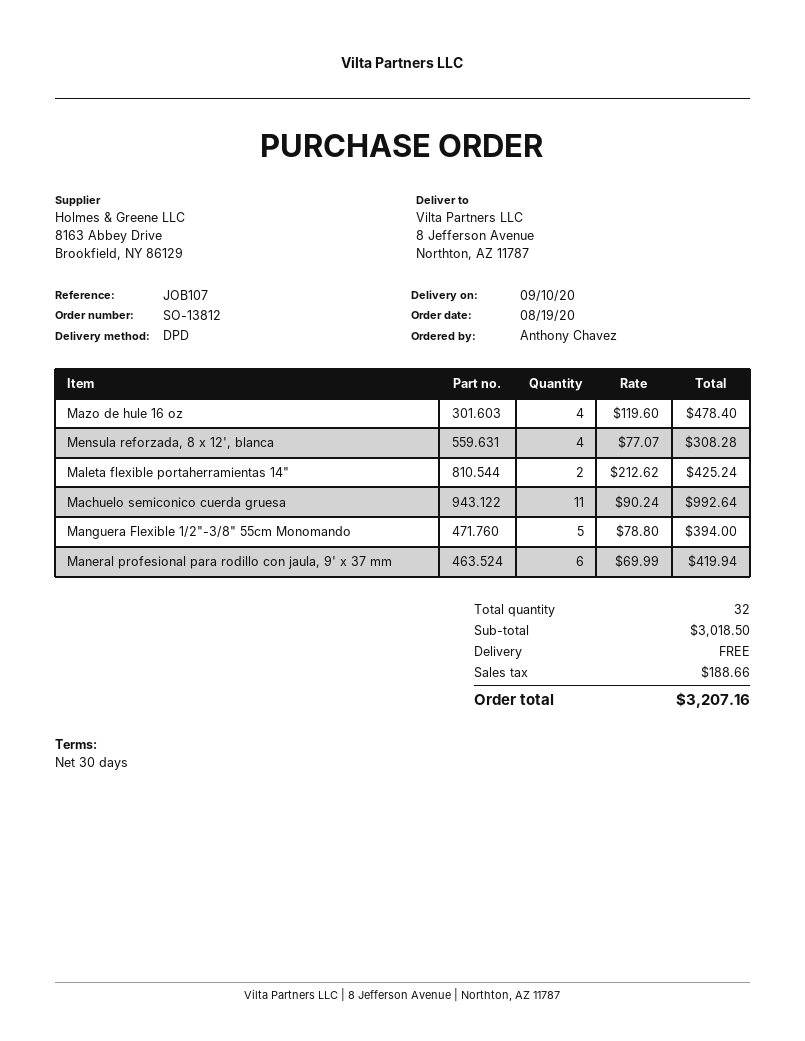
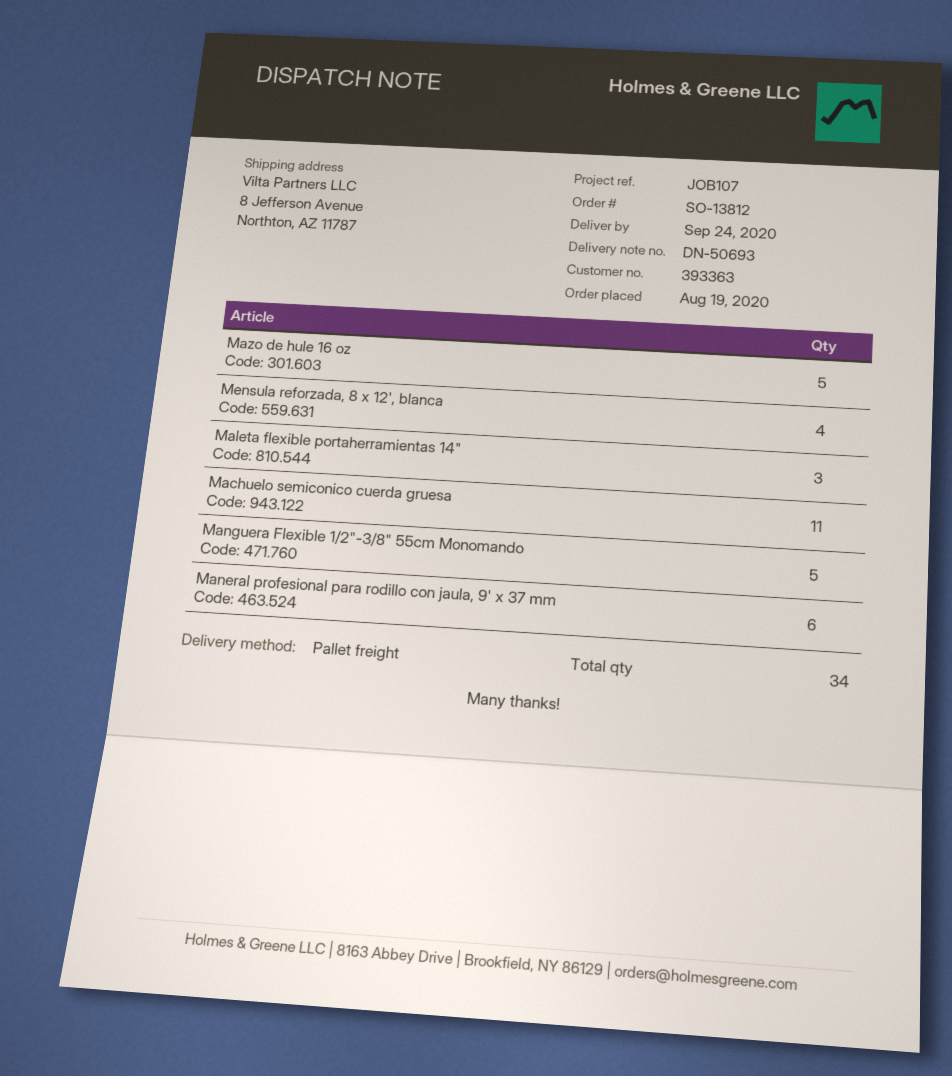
delivery date: 2020-09-10 -> 2020-09-24
shipping method: DPD -> pallet freight
Mazo de hule 16 oz: 4 -> 5
Maleta flexible portaherramientas 14": 2 -> 3
total quantity: 32 -> 34

